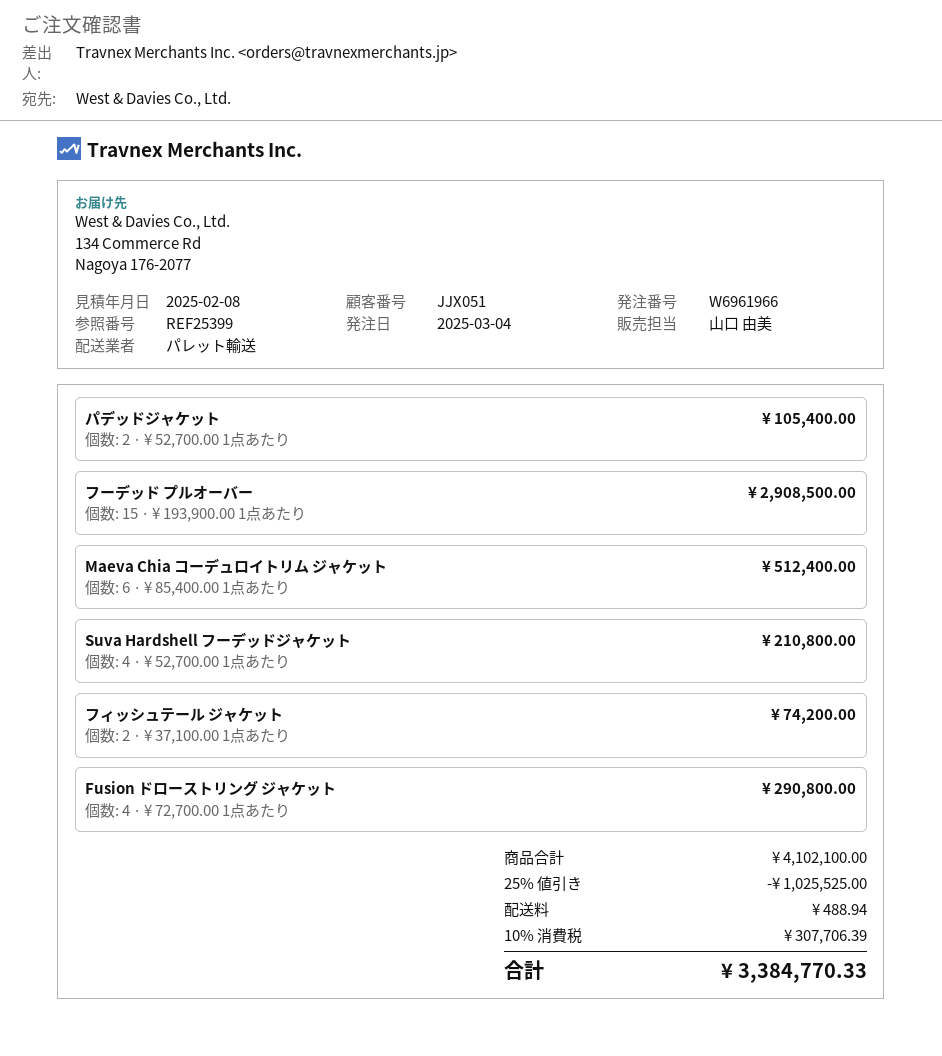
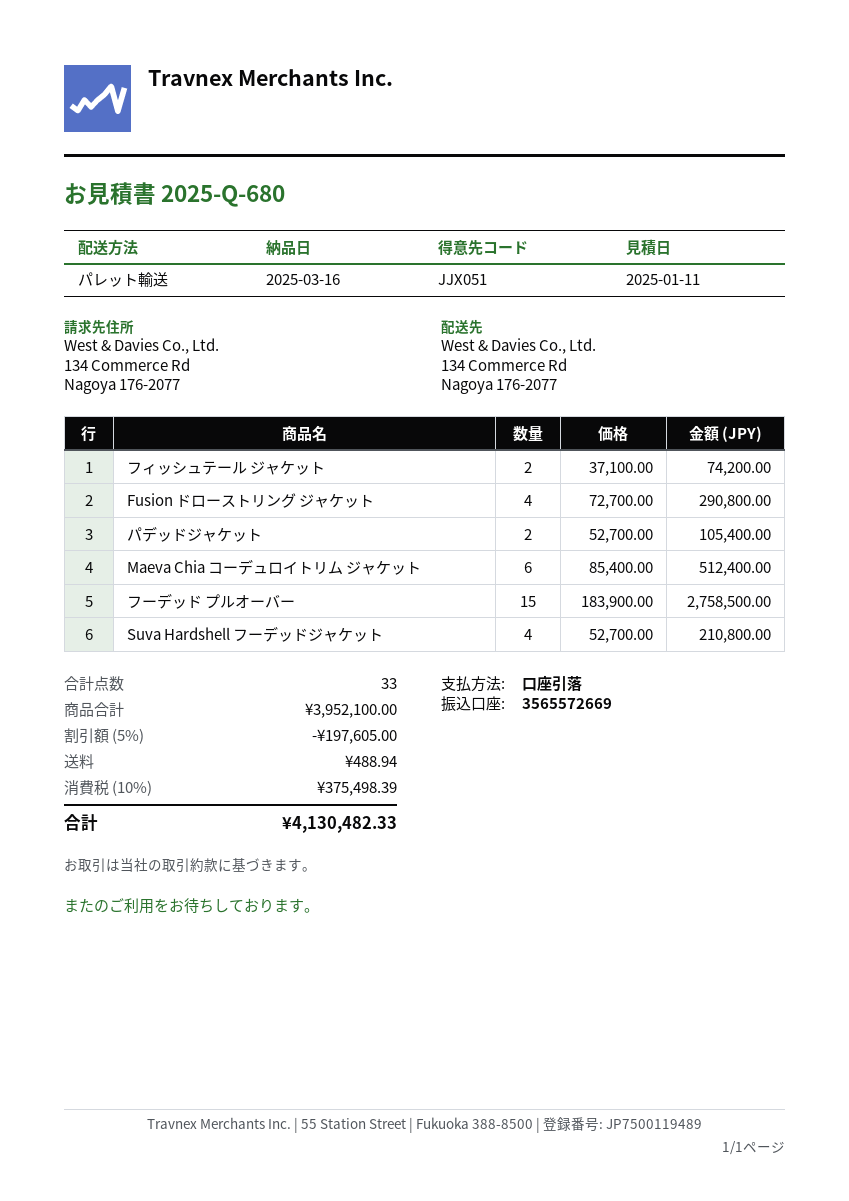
quote date: 2025-02-08 -> 2025-01-11
フーデッド プルオーバー: 15 x 193900.00 = 2908500.00 -> 15 x 183900.00 = 2758500.00
subtotal: 4102100.00 -> 3952100.00
discount: 25% = 1025525.00 -> 5% = 197605.00
tax: 10% = 307706.39 -> 10% = 375498.39
total: 3384770.33 -> 4130482.33

